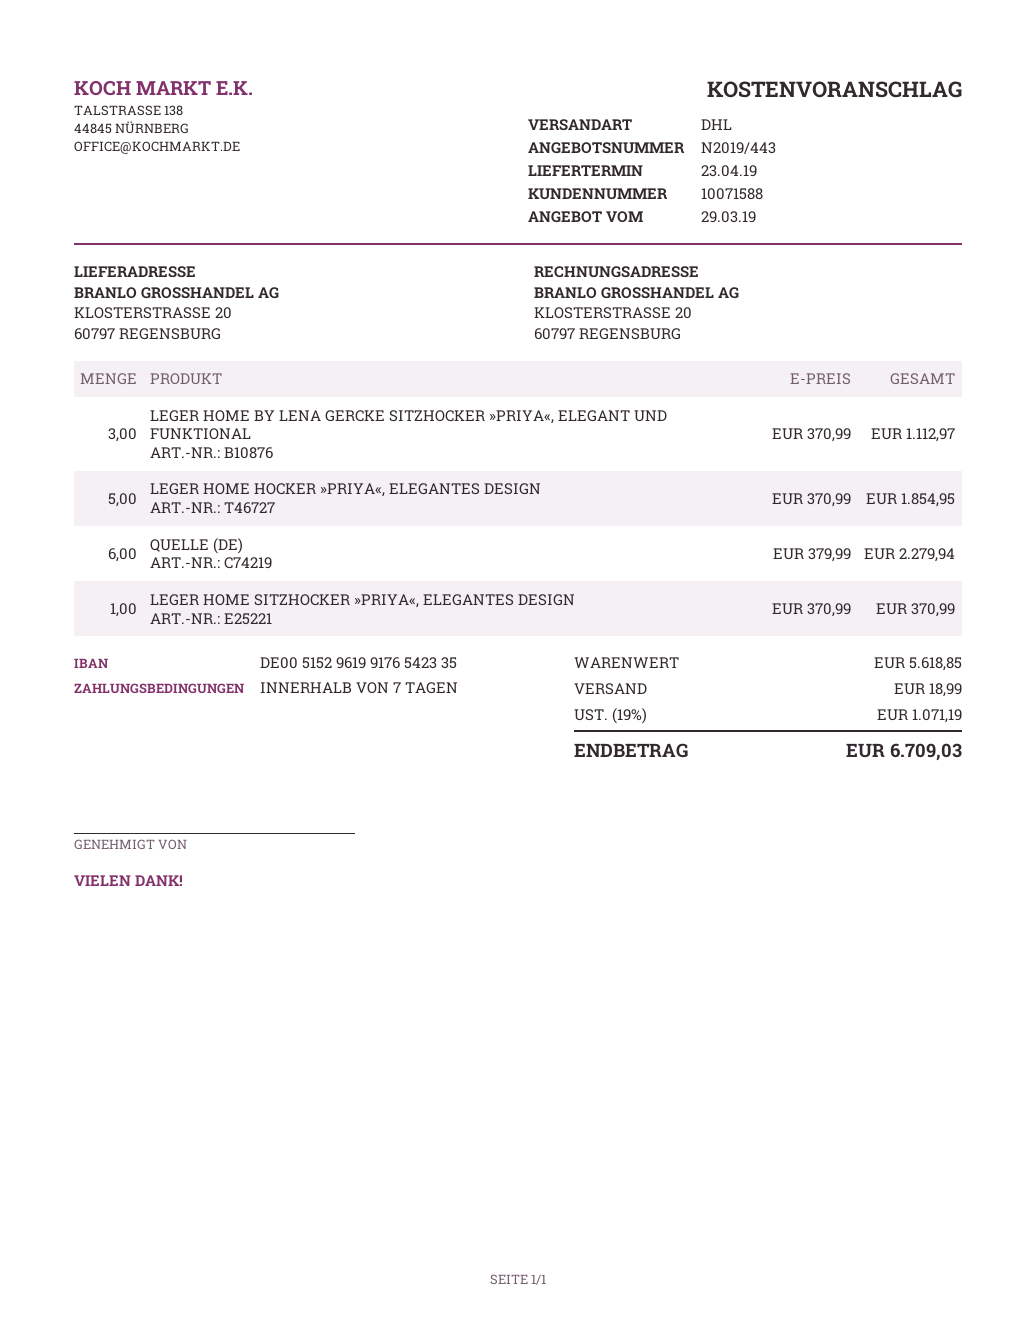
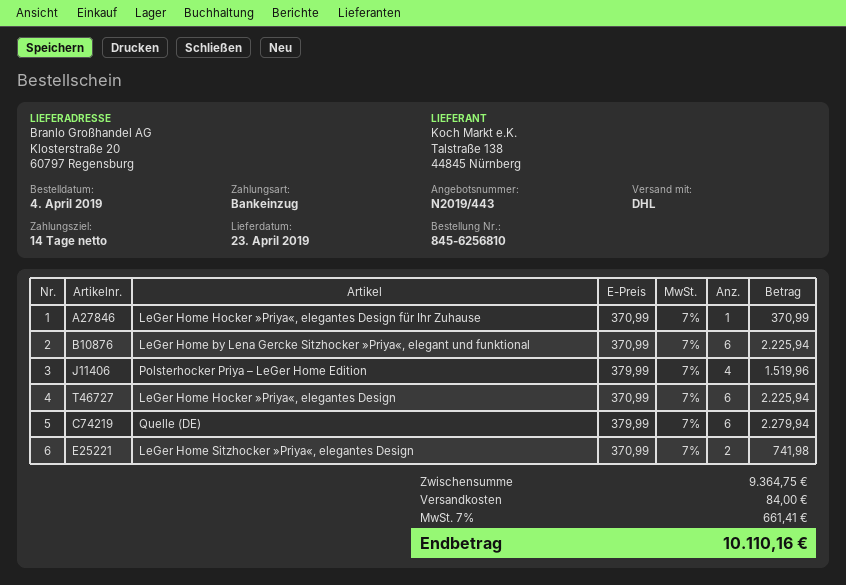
payment terms: 7 days -> 14 days
LEGER HOME BY LENA GERCKE SITZHOCKER »PRIYA«, ELEGANT UND FUNKTIONAL: 3 x 370.99 = 1112.97 -> 6 x 370.99 = 2225.94
LEGER HOME HOCKER »PRIYA«, ELEGANTES DESIGN: 5 x 370.99 = 1854.95 -> 6 x 370.99 = 2225.94
LEGER HOME SITZHOCKER »PRIYA«, ELEGANTES DESIGN: 1 x 370.99 = 370.99 -> 2 x 370.99 = 741.98
LeGer Home Hocker »Priya«, elegantes Design für Ihr Zuhause: none -> 1 x 370.99 = 370.99
Polsterhocker Priya – LeGer Home Edition: none -> 4 x 379.99 = 1519.96
subtotal: 5618.85 -> 9364.75
shipping: 18.99 -> 84.00
tax: 19% = 1071.19 -> 7% = 661.41
total: 6709.03 -> 10110.16

